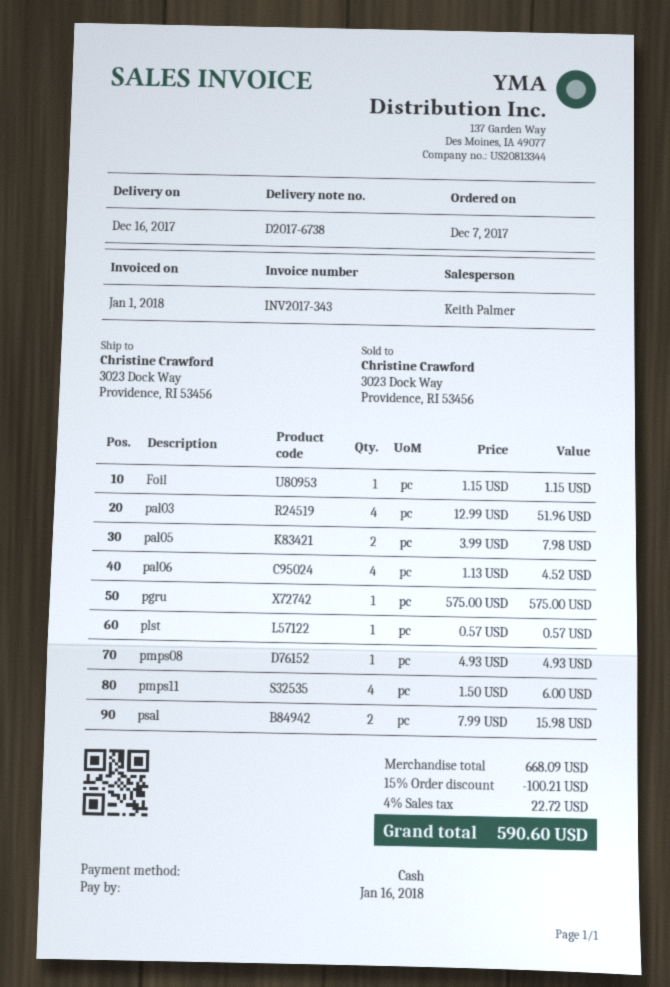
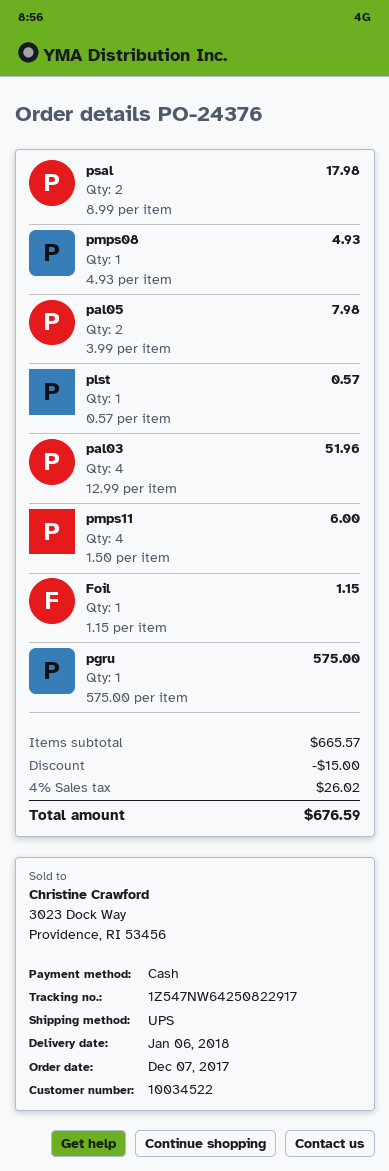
delivery date: 2017-12-16 -> 2018-01-06
pal06: 4 x 1.13 = 4.52 -> none
psal: 2 x 7.99 = 15.98 -> 2 x 8.99 = 17.98
subtotal: 668.09 -> 665.57
discount: 100.21 -> 15.00
tax: 4% = 22.72 -> 4% = 26.02
total: 590.60 -> 676.59

